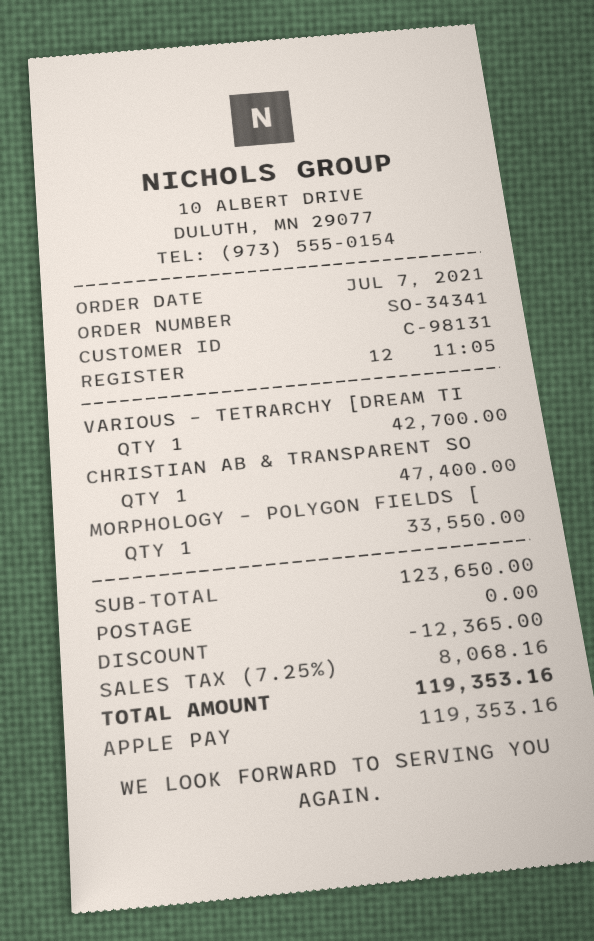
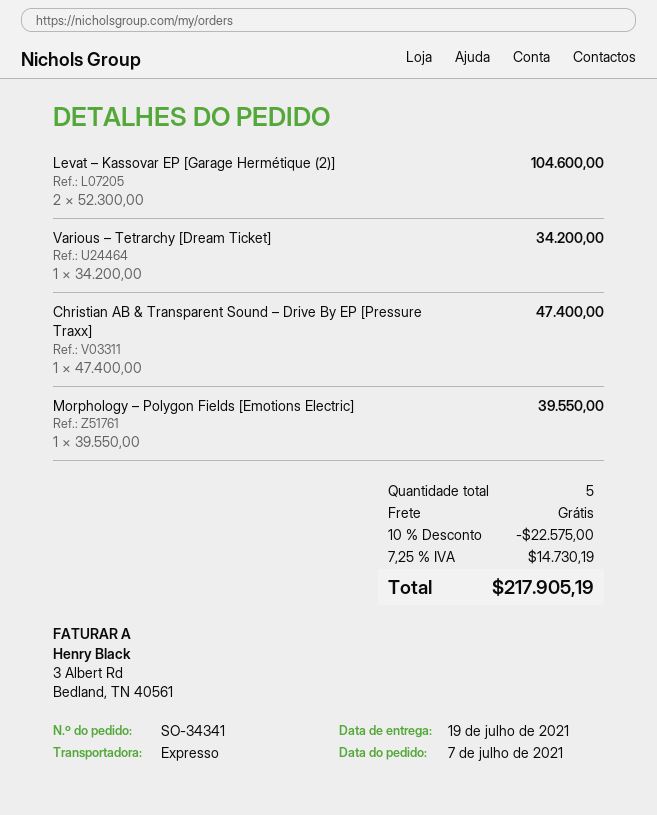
VARIOUS – TETRARCHY [DREAM TI: 1 for 42700.00 -> 1 for 34200.00
MORPHOLOGY – POLYGON FIELDS [: 1 for 33550.00 -> 1 for 39550.00
Levat – Kassovar EP [Garage Hermétique (2)]: none -> 2 for 104600.00
discount: 12365.00 -> 22575.00
tax: 7.25% = 8068.16 -> 7.25% = 14730.19
total: 119353.16 -> 217905.19

